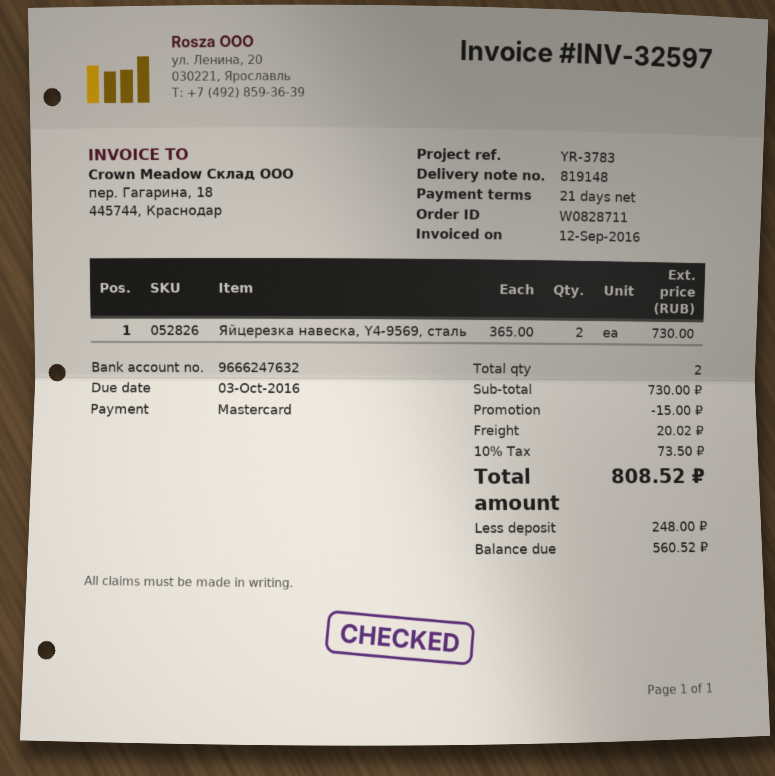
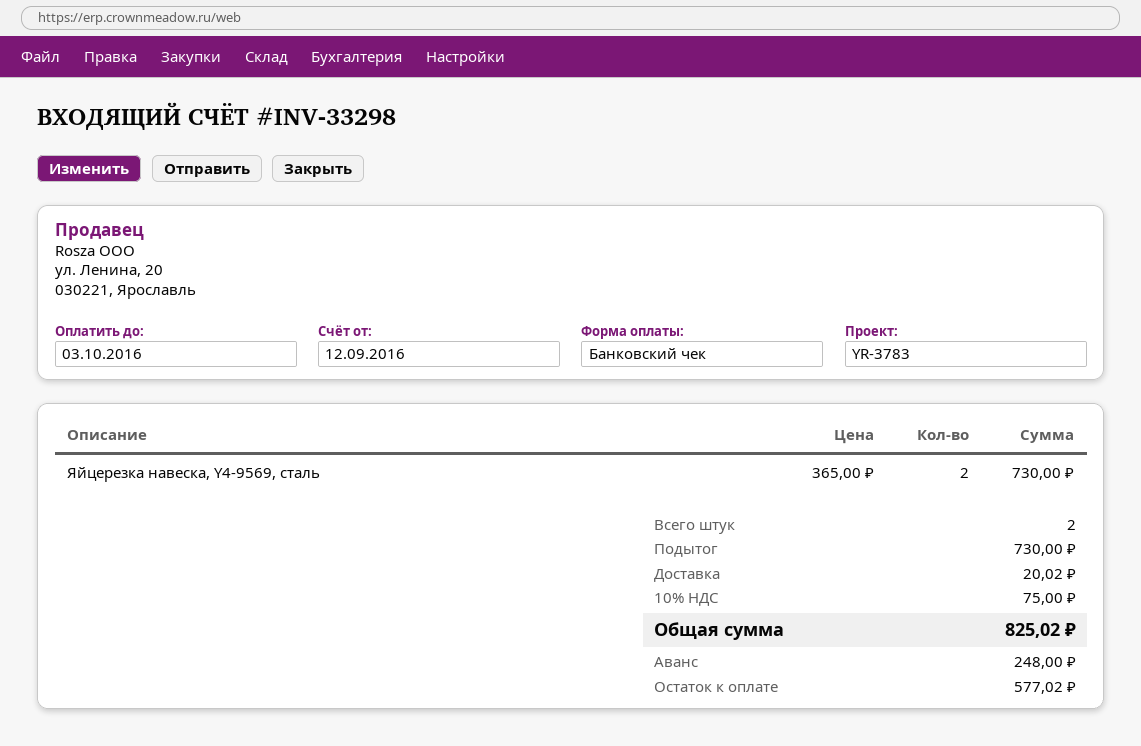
invoice number: INV-32597 -> INV-33298
payment method: Mastercard -> cheque
discount: 15.00 -> none
tax: 10% = 73.50 -> 10% = 75.00
total: 808.52 -> 825.02
balance: 560.52 -> 577.02

